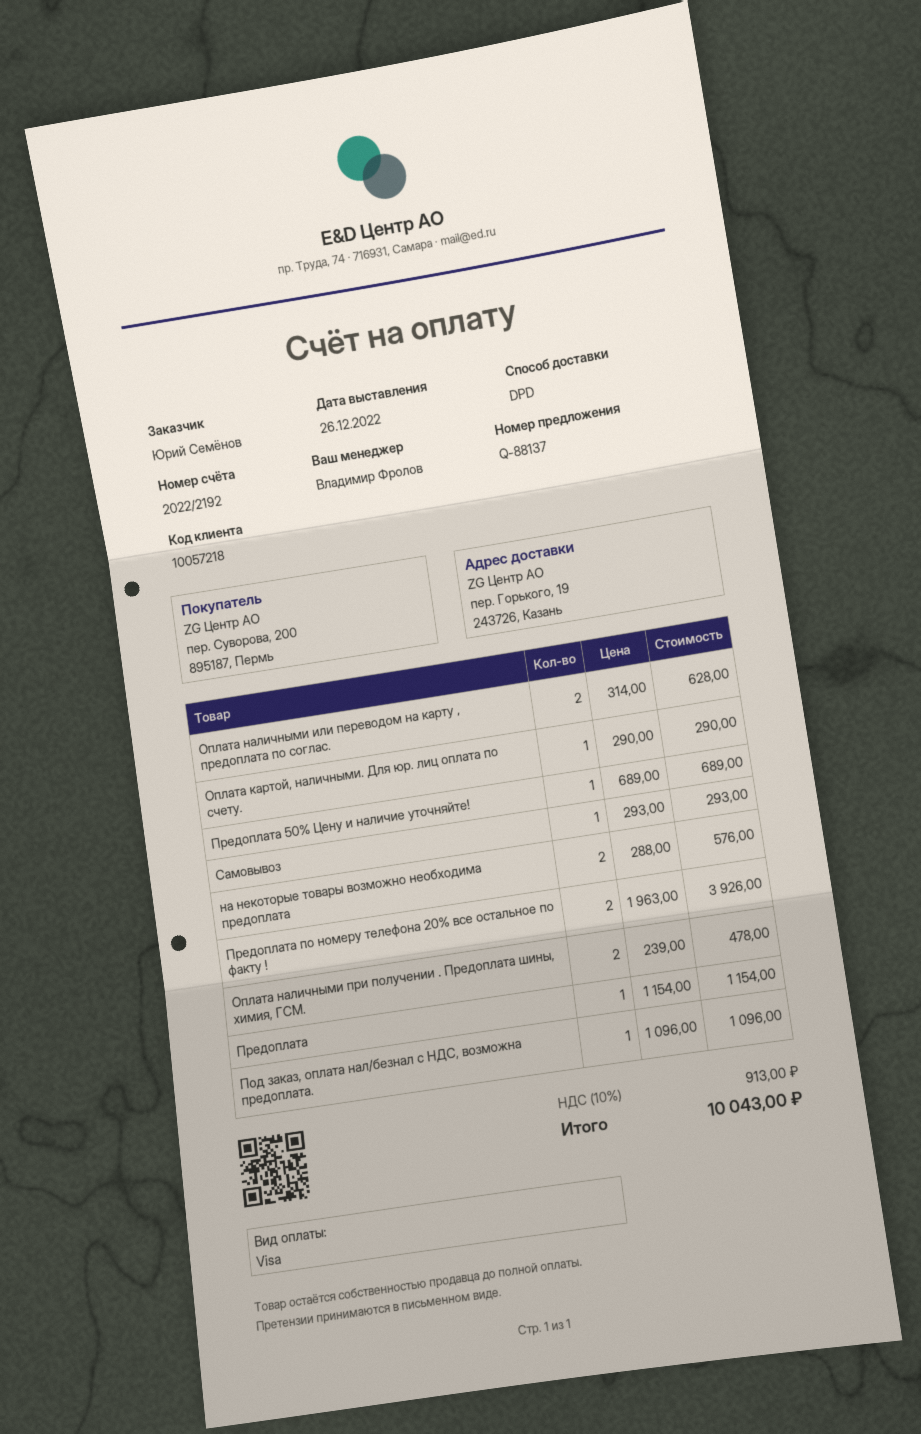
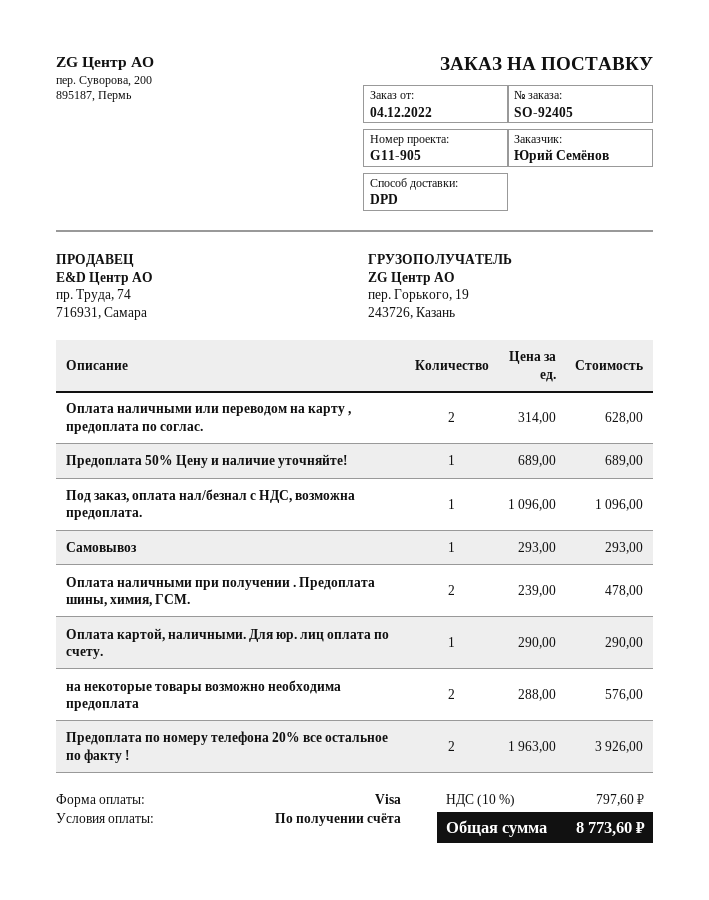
Предоплата: 1 x 1154.00 = 1154.00 -> none
tax: 10% = 913.00 -> 10% = 797.60
total: 10043.00 -> 8773.60

